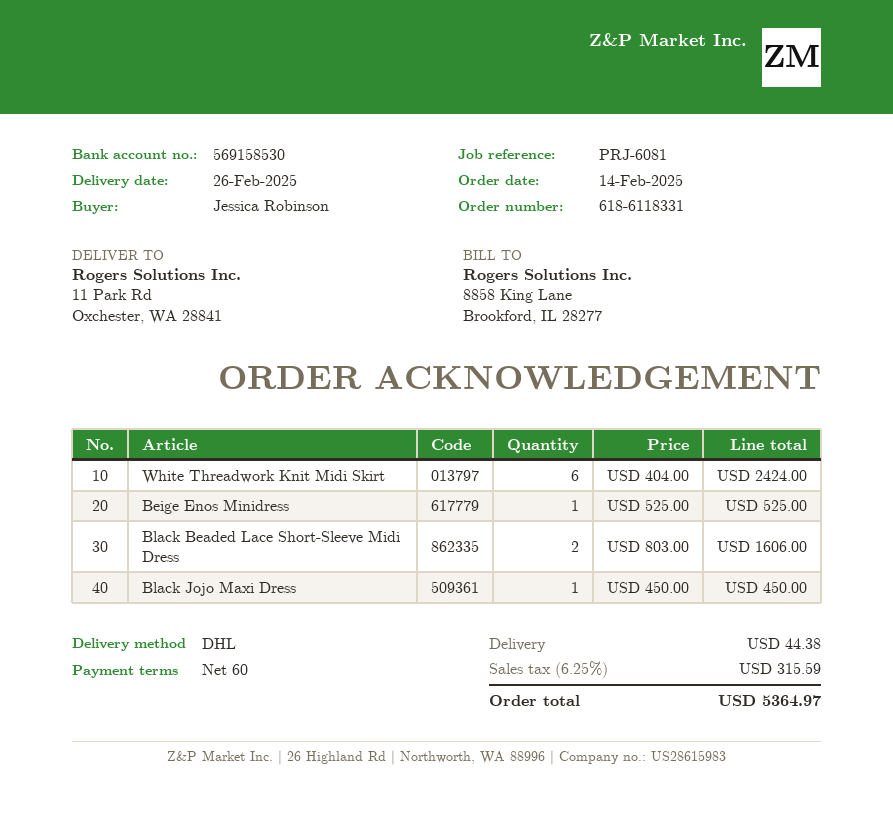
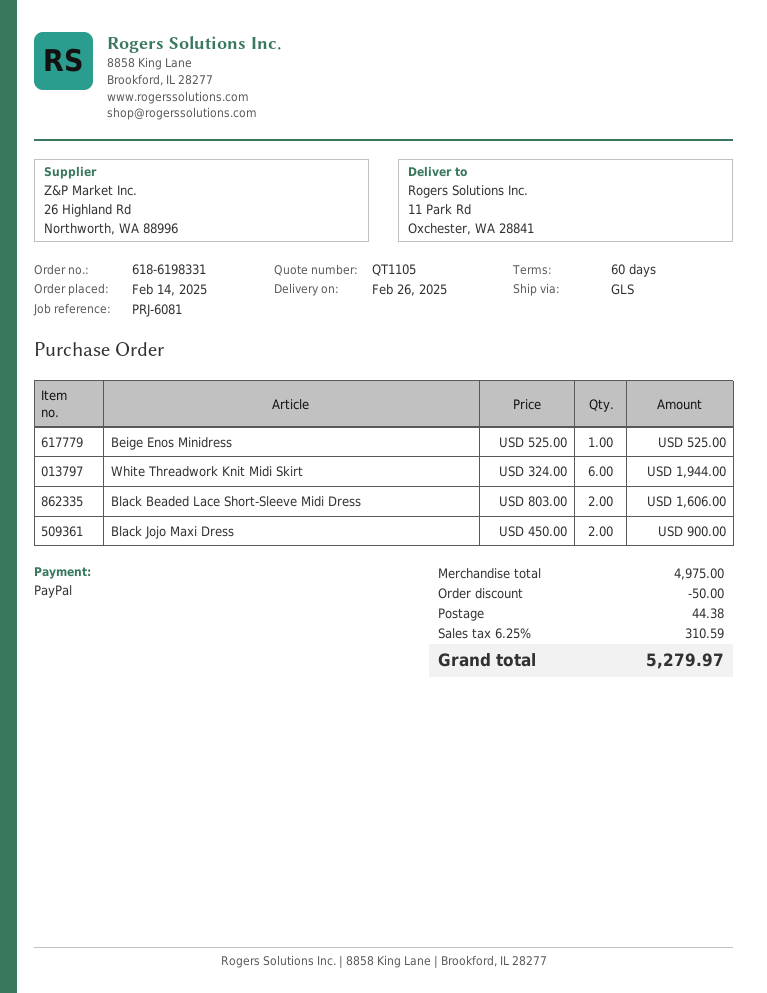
order number: 618-6118331 -> 618-6198331
shipping method: DHL -> GLS
White Threadwork Knit Midi Skirt: 6 x 404.00 = 2424.00 -> 6 x 324.00 = 1944.00
Black Jojo Maxi Dress: 1 x 450.00 = 450.00 -> 2 x 450.00 = 900.00
discount: none -> 50.00
tax: 6.25% = 315.59 -> 6.25% = 310.59
total: 5364.97 -> 5279.97

